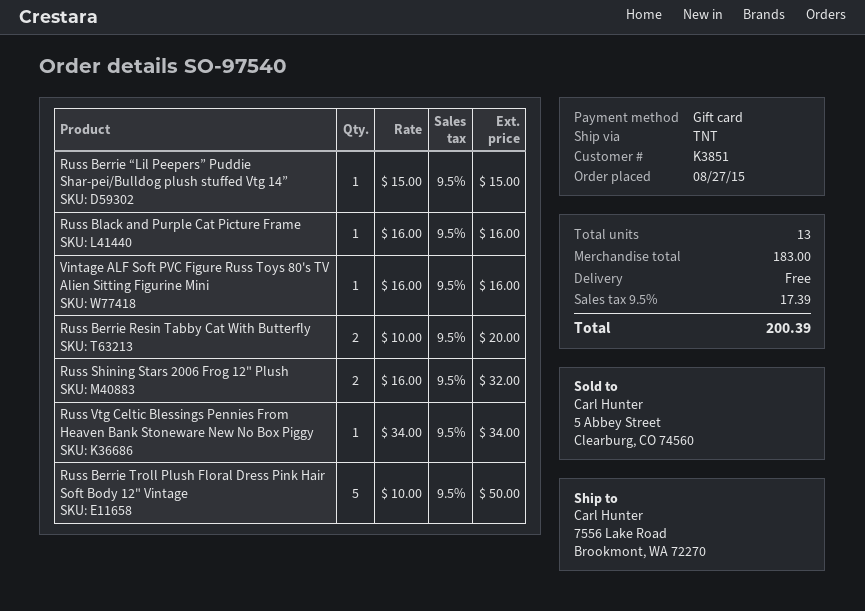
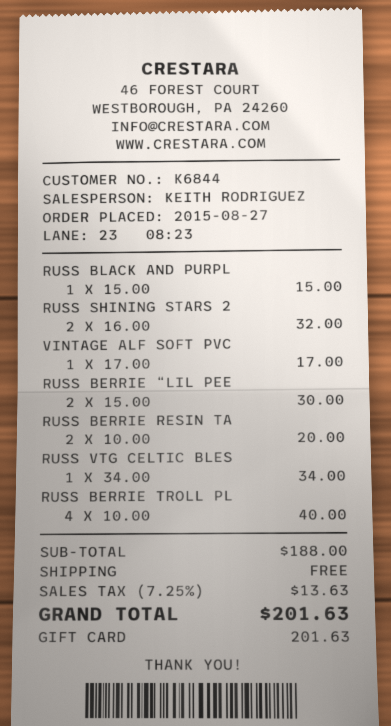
customer number: K3851 -> K6844
Russ Berrie “Lil Peepers” Puddie Shar-pei/Bulldog plush stuffed Vtg 14”: 1 x 15.00 = 15.00 -> 2 x 15.00 = 30.00
Russ Black and Purple Cat Picture Frame: 1 x 16.00 = 16.00 -> 1 x 15.00 = 15.00
Vintage ALF Soft PVC Figure Russ Toys 80's TV Alien Sitting Figurine Mini: 1 x 16.00 = 16.00 -> 1 x 17.00 = 17.00
Russ Berrie Troll Plush Floral Dress Pink Hair Soft Body 12" Vintage: 5 x 10.00 = 50.00 -> 4 x 10.00 = 40.00
subtotal: 183.00 -> 188.00
tax: 9.5% = 17.39 -> 7.25% = 13.63
total: 200.39 -> 201.63

